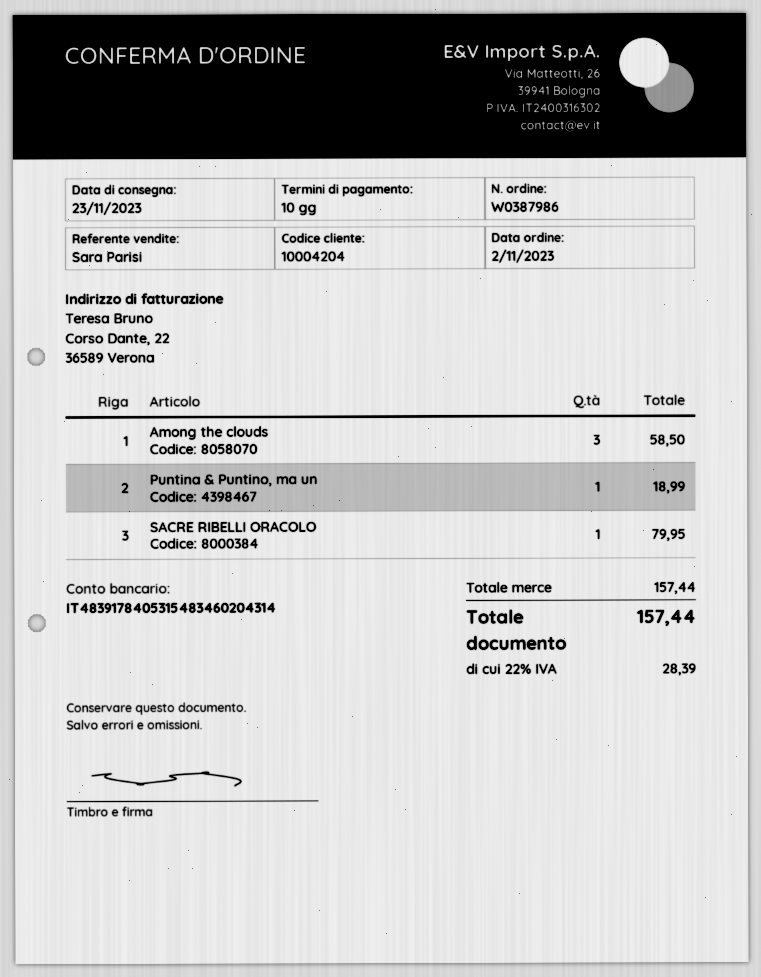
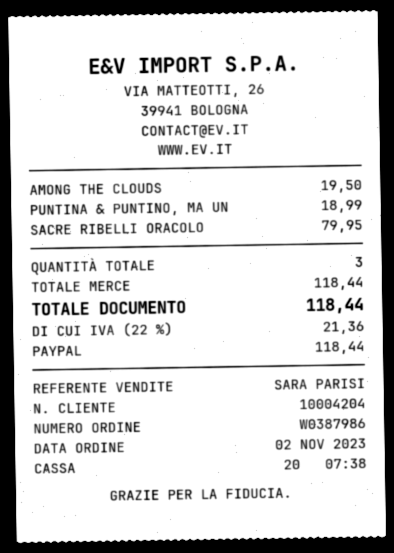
Among the clouds: 3 for 58.50 -> 1 for 19.50
subtotal: 157.44 -> 118.44
tax: 22% = 28.39 -> 22% = 21.36
total: 157.44 -> 118.44

